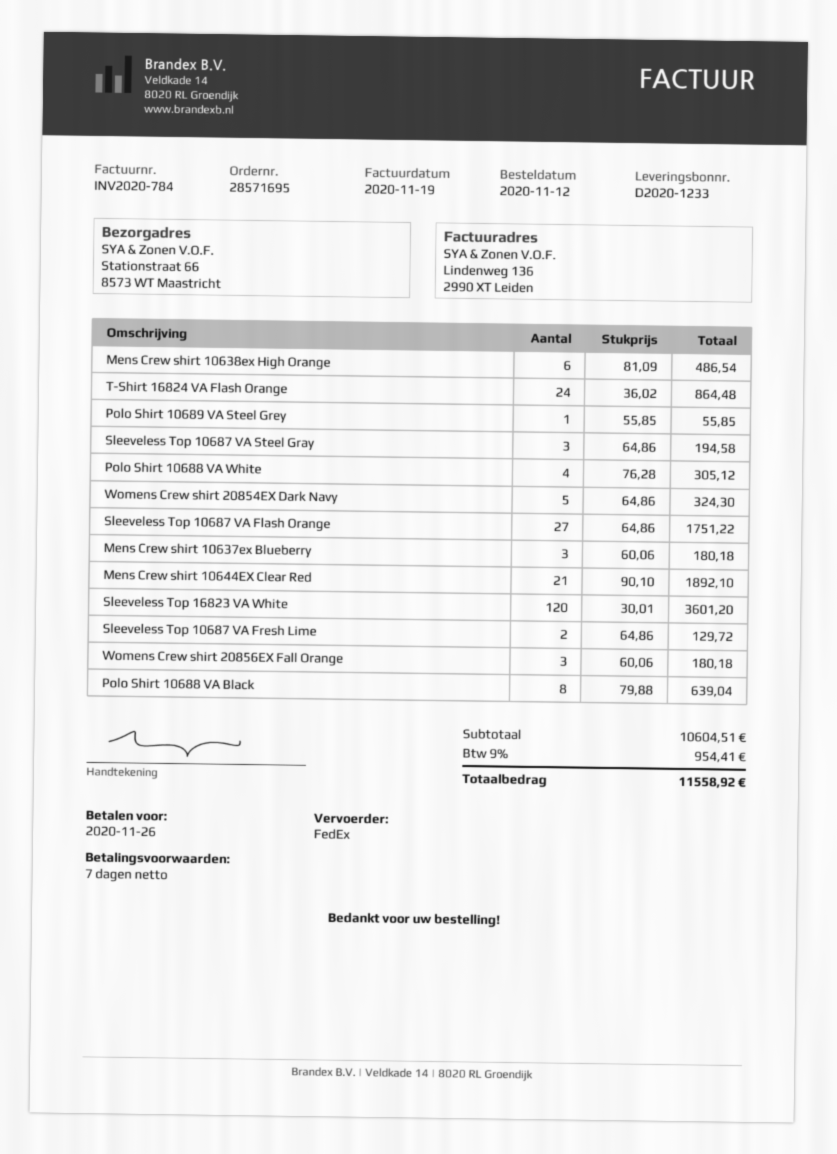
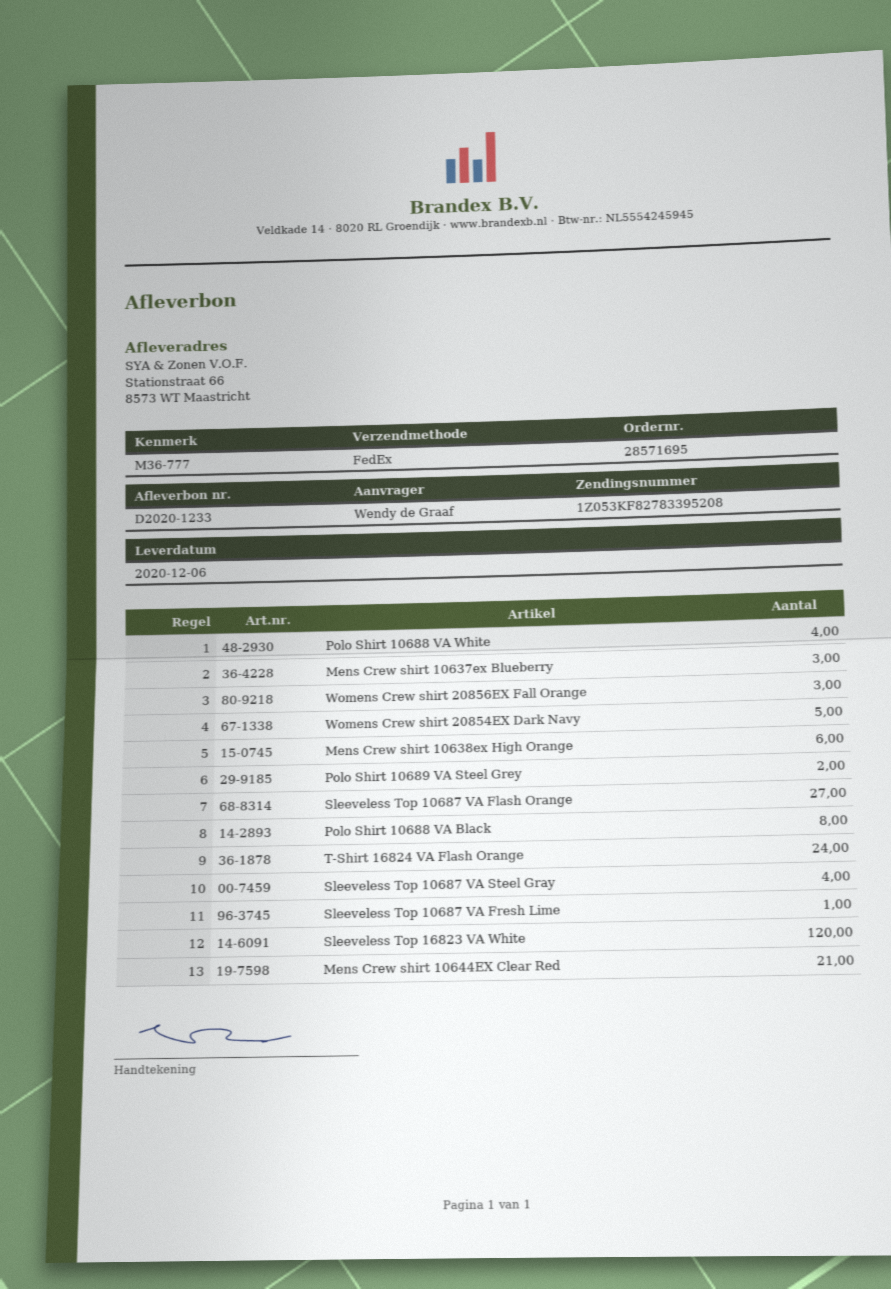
Polo Shirt 10689 VA Steel Grey: 1 -> 2
Sleeveless Top 10687 VA Steel Gray: 3 -> 4
Sleeveless Top 10687 VA Fresh Lime: 2 -> 1

